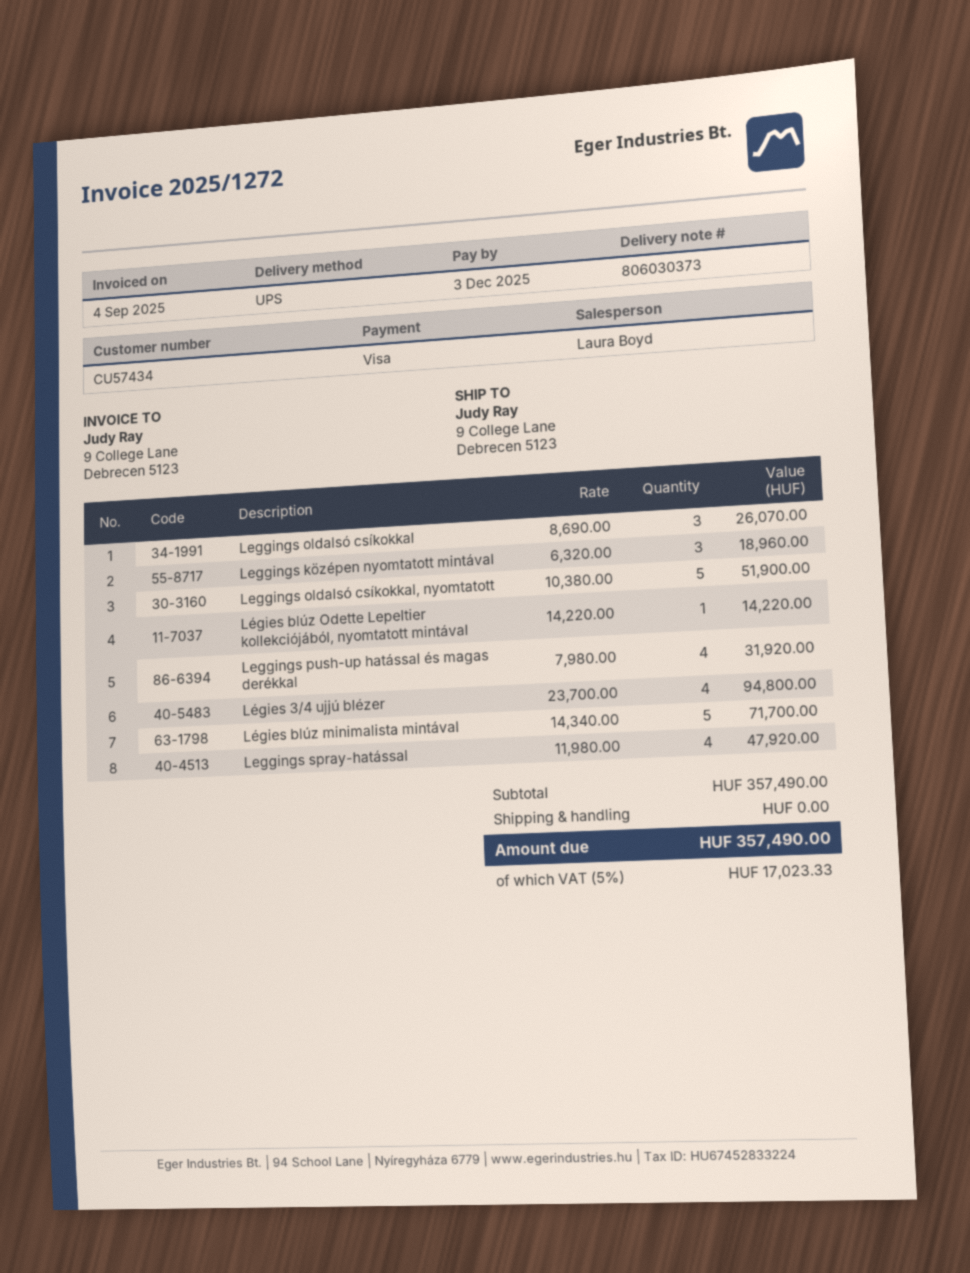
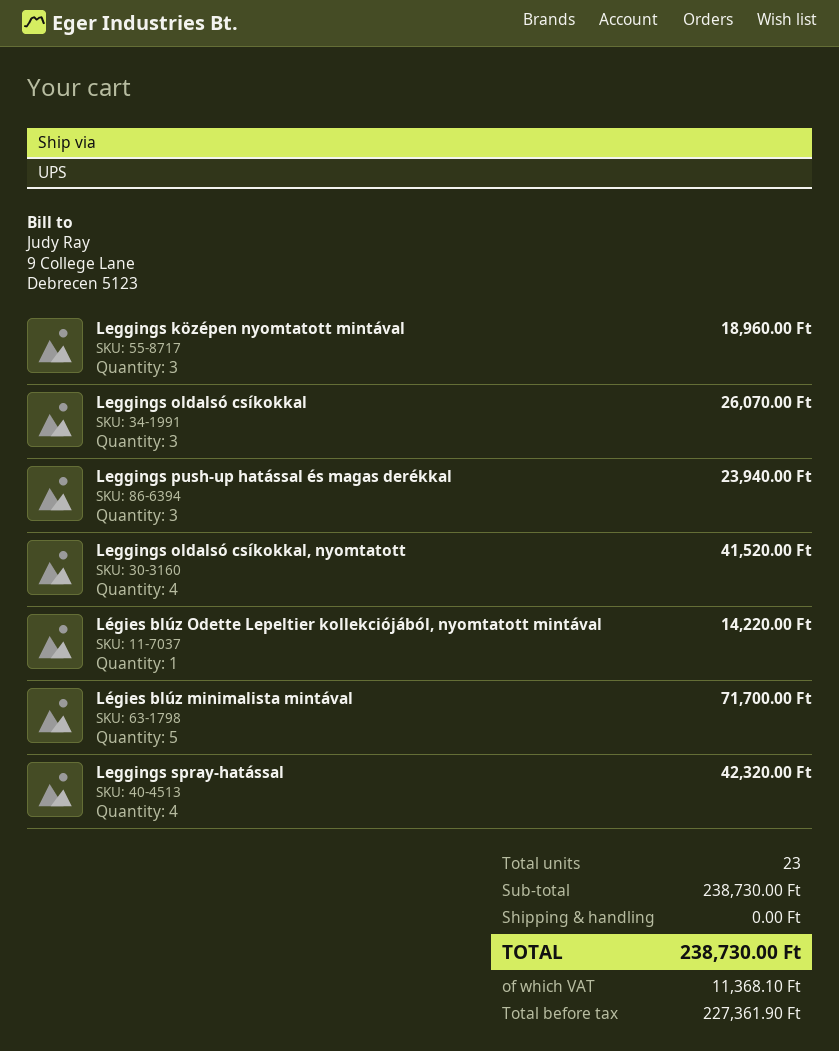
Leggings oldalsó csíkokkal, nyomtatott: 5 for 51900.00 -> 4 for 41520.00
Leggings push-up hatással és magas derékkal: 4 for 31920.00 -> 3 for 23940.00
Légies 3/4 ujjú blézer: 4 for 94800.00 -> none
Leggings spray-hatással: 4 for 47920.00 -> 4 for 42320.00
subtotal: 357490.00 -> 238730.00
tax: 17023.33 -> 11368.10
total: 357490.00 -> 238730.00

